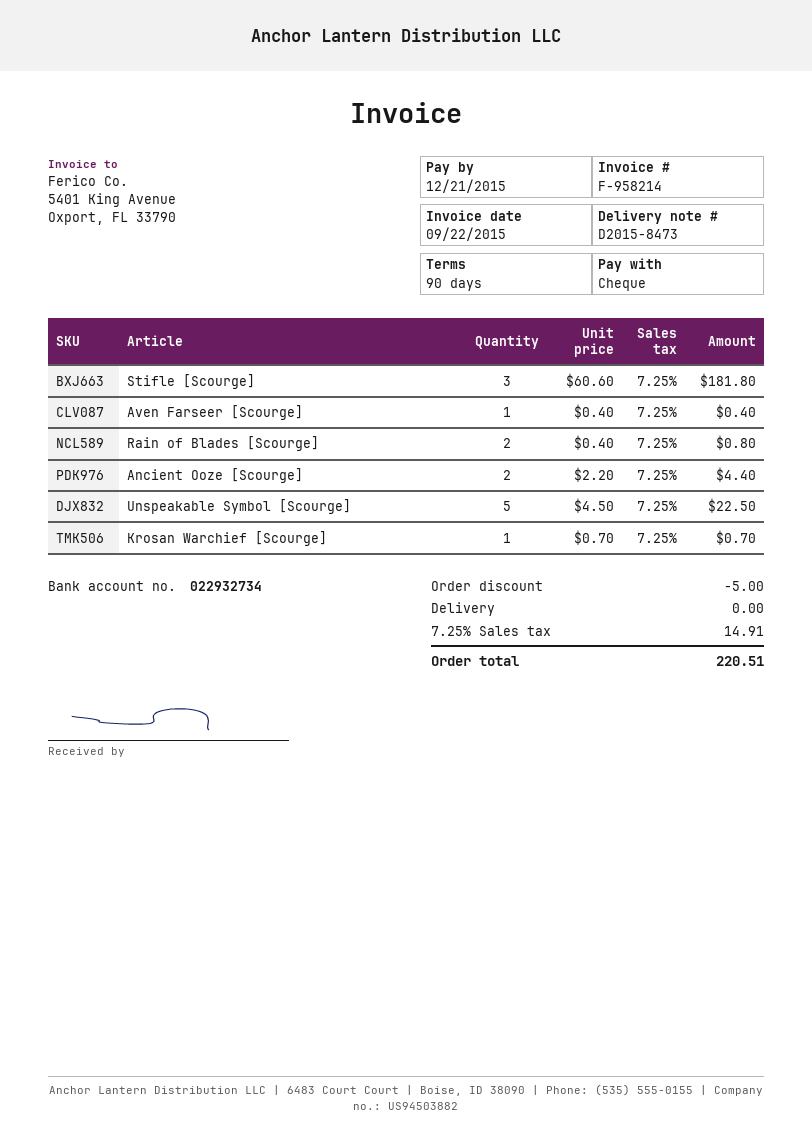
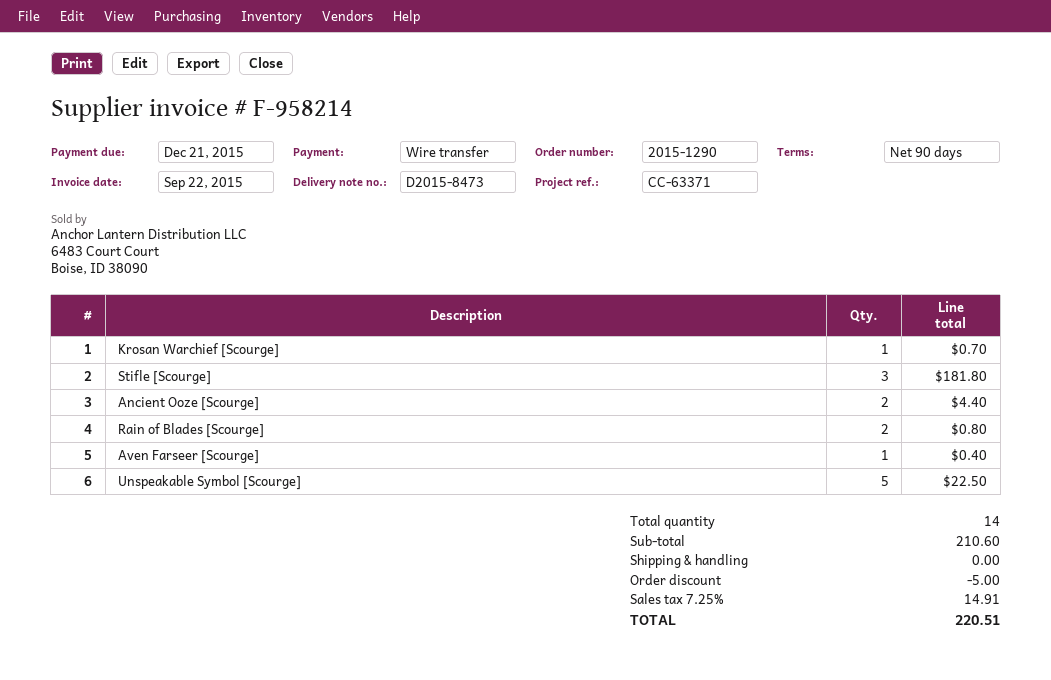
payment method: cheque -> bank transfer

